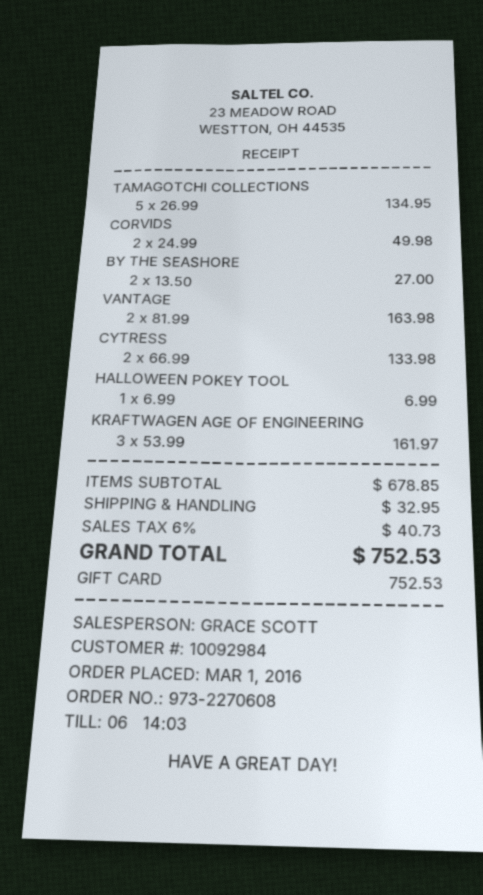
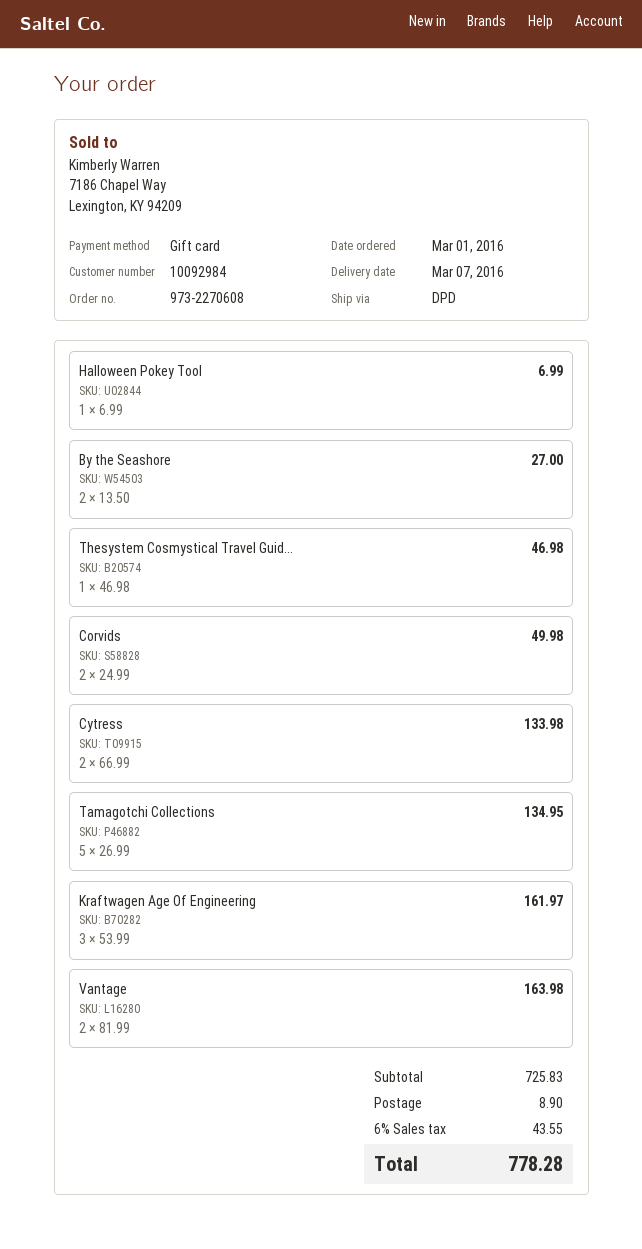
Thesystem Cosmystical Travel Guid...: none -> 1 x 46.98 = 46.98
subtotal: 678.85 -> 725.83
shipping: 32.95 -> 8.90
tax: 6% = 40.73 -> 6% = 43.55
total: 752.53 -> 778.28

